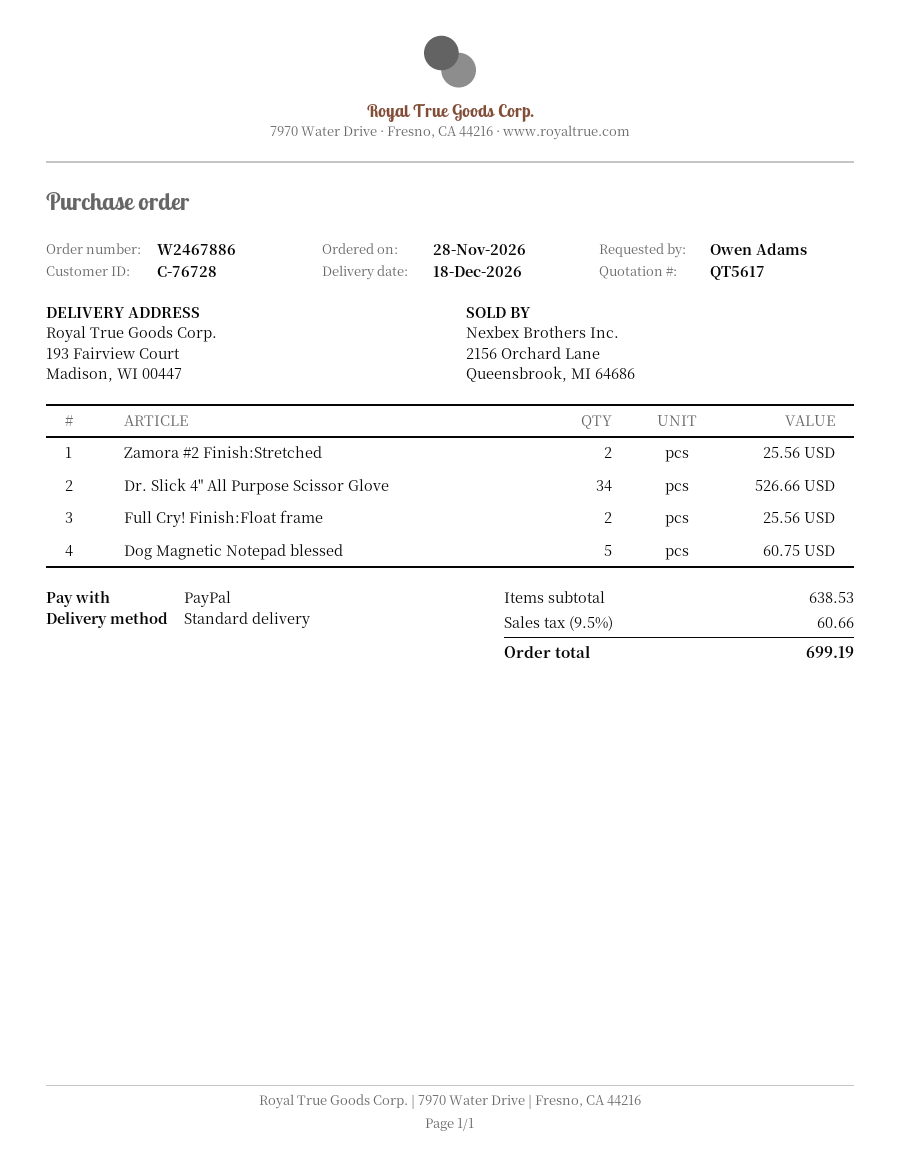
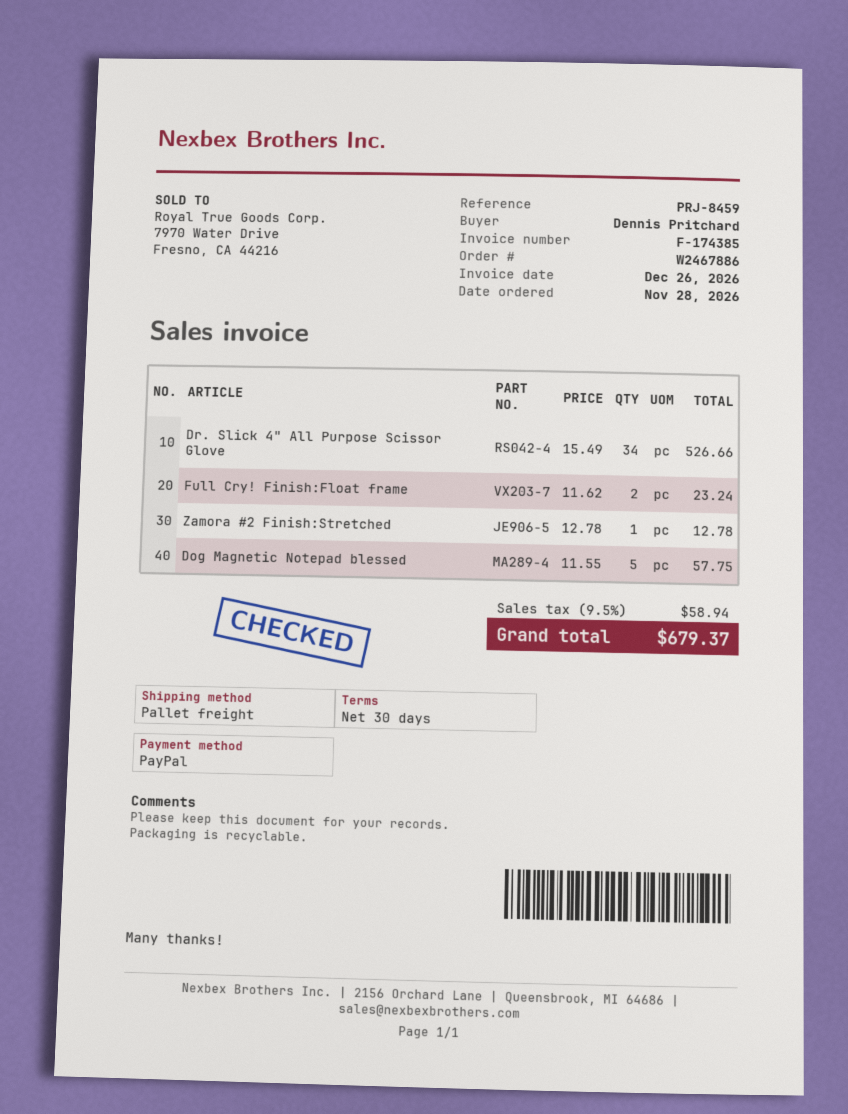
ordered by: Owen Adams -> Dennis Pritchard
shipping method: standard -> pallet freight
Zamora #2 Finish:Stretched: 2 for 25.56 -> 1 for 12.78
Full Cry! Finish:Float frame: 2 for 25.56 -> 2 for 23.24
Dog Magnetic Notepad blessed: 5 for 60.75 -> 5 for 57.75
tax: 9.5% = 60.66 -> 9.5% = 58.94
total: 699.19 -> 679.37

